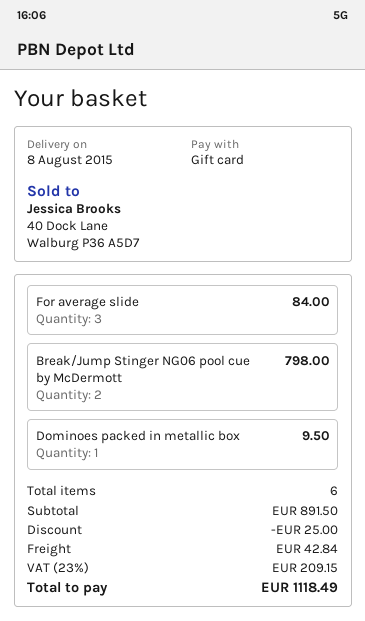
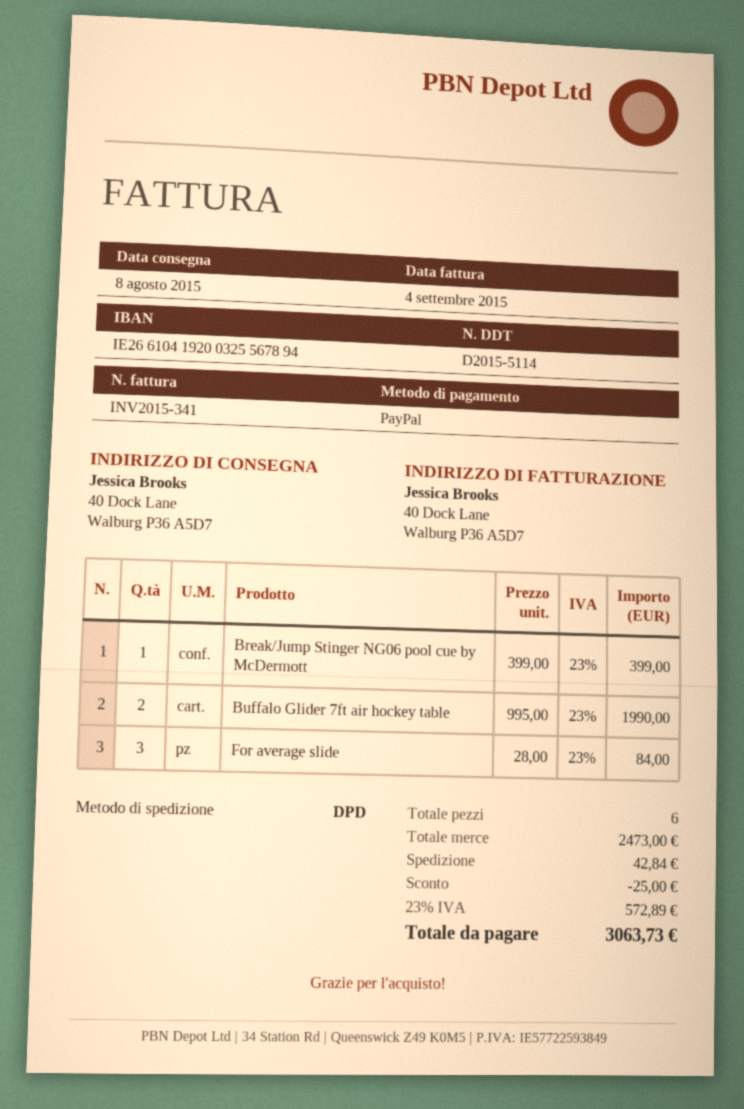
payment method: gift card -> PayPal
Break/Jump Stinger NG06 pool cue by McDermott: 2 for 798.00 -> 1 for 399.00
Dominoes packed in metallic box: 1 for 9.50 -> none
Buffalo Glider 7ft air hockey table: none -> 2 for 1990.00
subtotal: 891.50 -> 2473.00
tax: 23% = 209.15 -> 23% = 572.89
total: 1118.49 -> 3063.73

